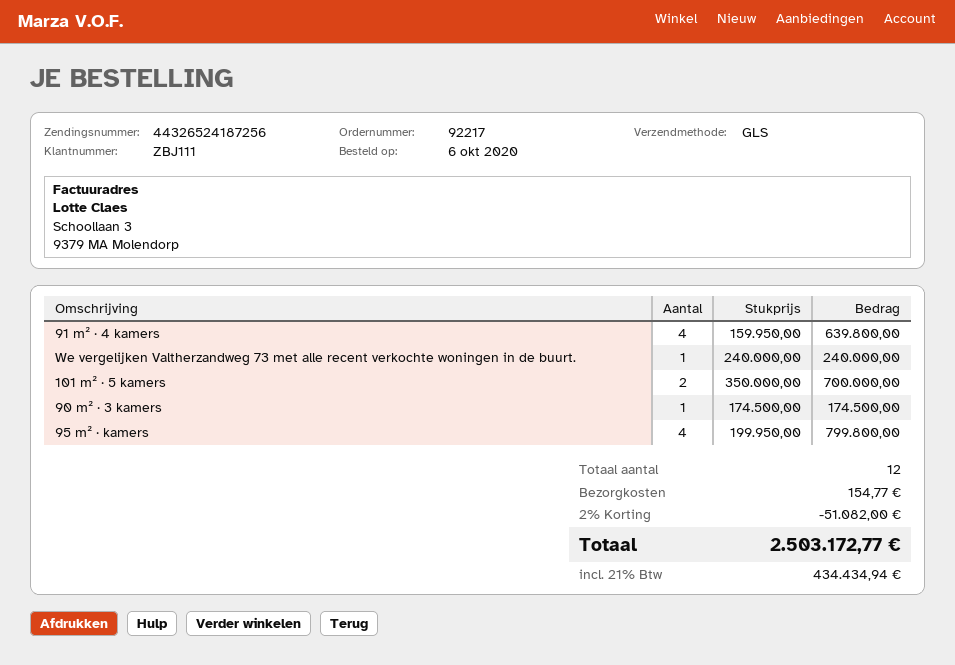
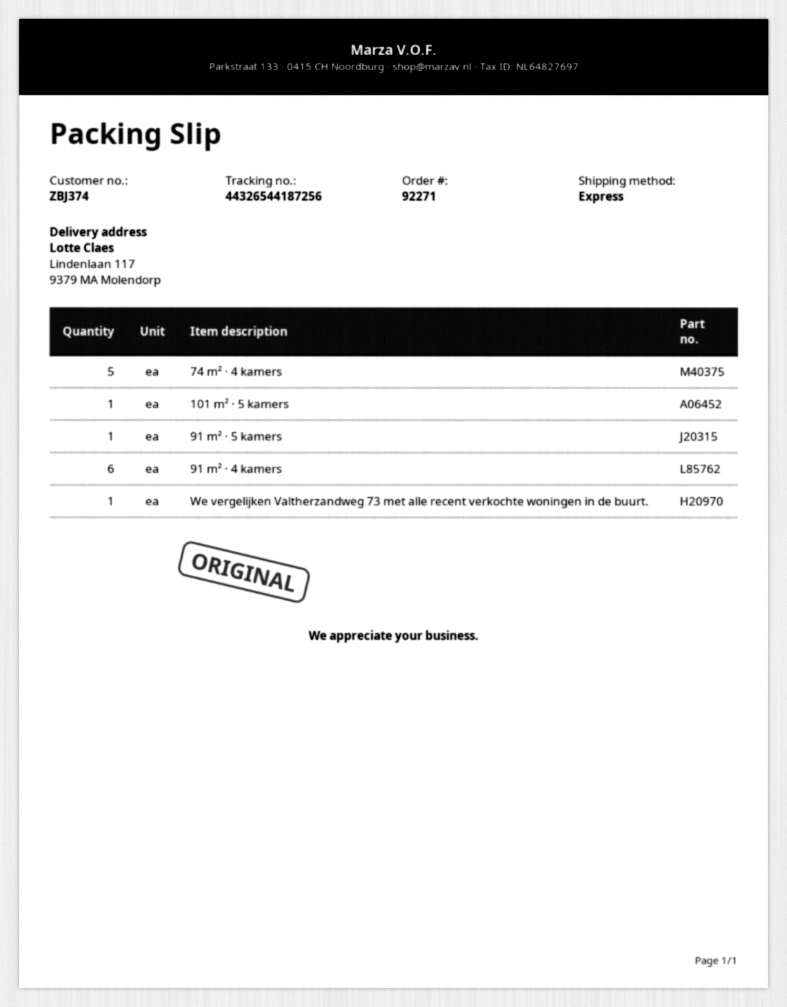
order number: 92217 -> 92271
customer number: ZBJ111 -> ZBJ374
shipping method: GLS -> express
tracking number: 44326524187256 -> 44326544187256
91 m² · 4 kamers: 4 -> 6
101 m² · 5 kamers: 2 -> 1
90 m² · 3 kamers: 1 -> none
95 m² · kamers: 4 -> none
74 m² · 4 kamers: none -> 5
91 m² · 5 kamers: none -> 1

